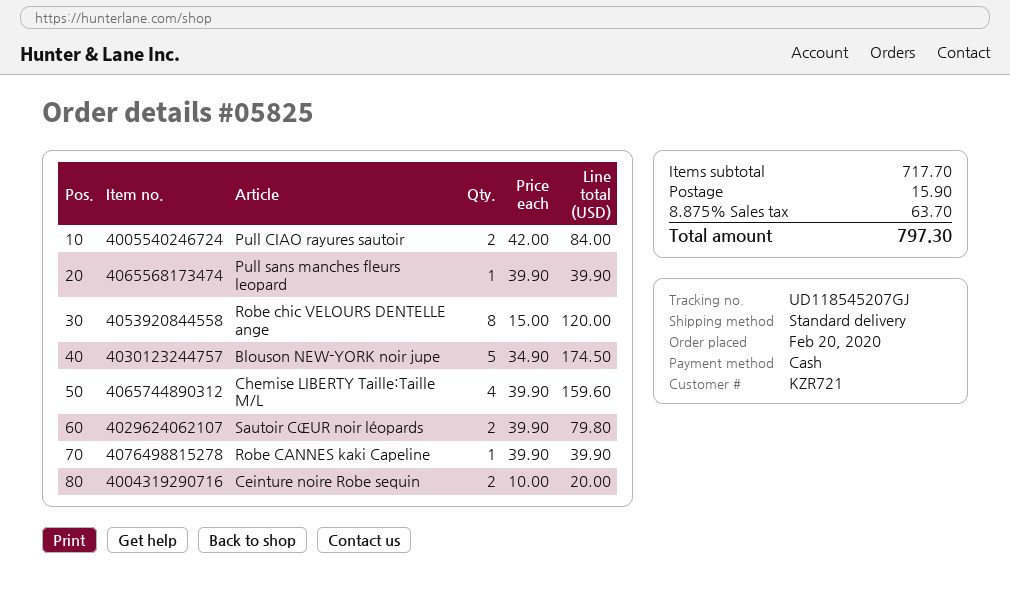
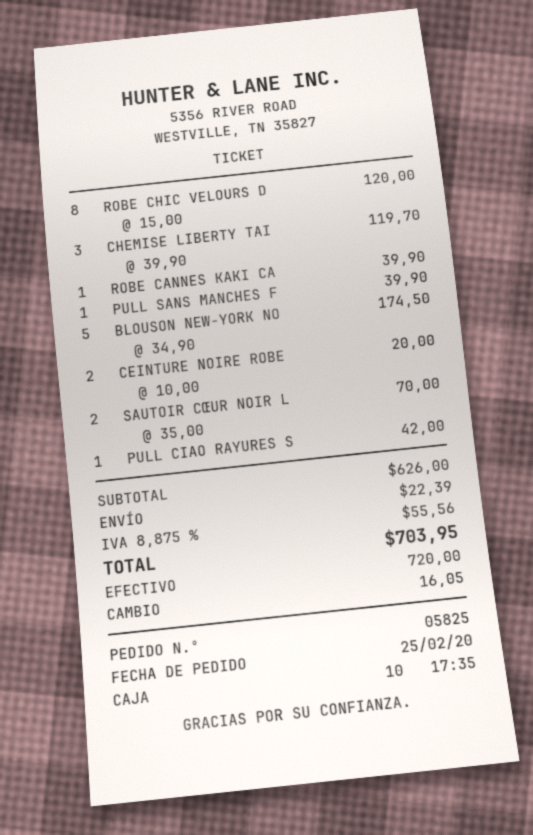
order date: 2020-02-20 -> 2020-02-25
Pull CIAO rayures sautoir: 2 x 42.00 = 84.00 -> 1 x 42.00 = 42.00
Chemise LIBERTY Taille:Taille M/L: 4 x 39.90 = 159.60 -> 3 x 39.90 = 119.70
Sautoir CŒUR noir léopards: 2 x 39.90 = 79.80 -> 2 x 35.00 = 70.00
subtotal: 717.70 -> 626.00
shipping: 15.90 -> 22.39
tax: 8.875% = 63.70 -> 8.875% = 55.56
total: 797.30 -> 703.95

